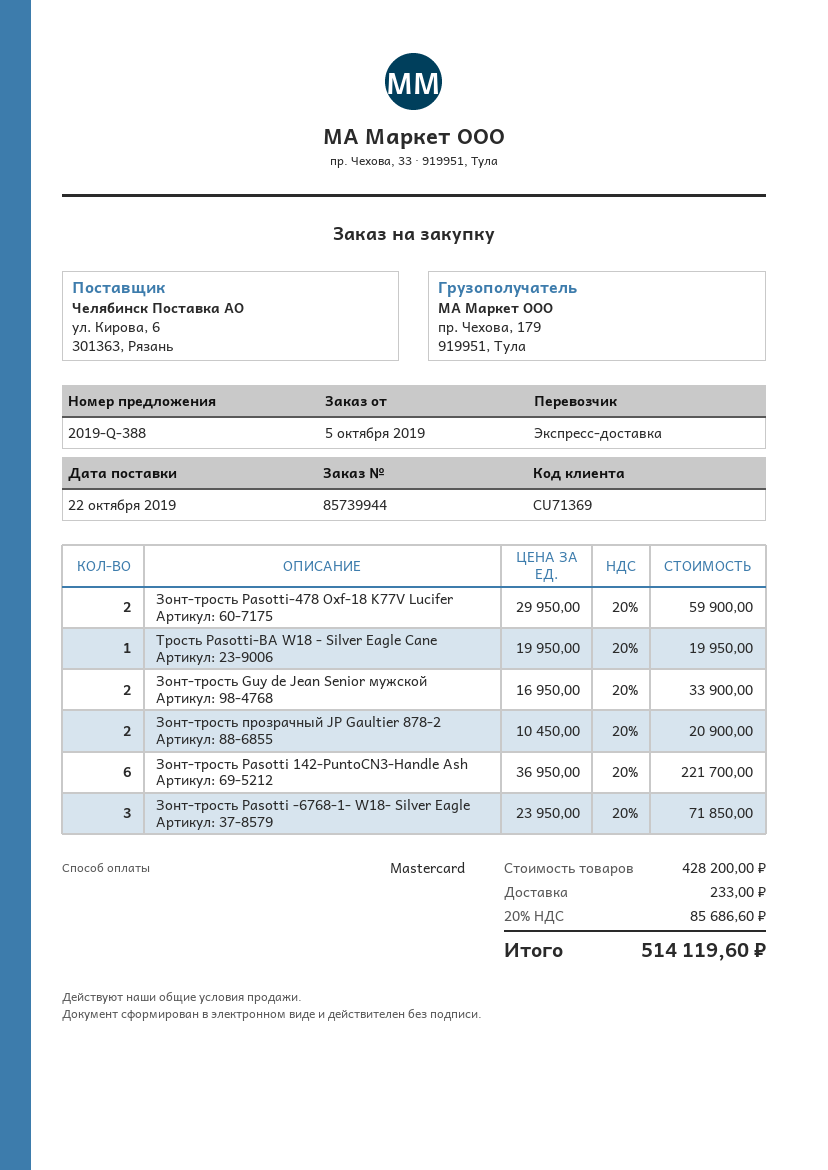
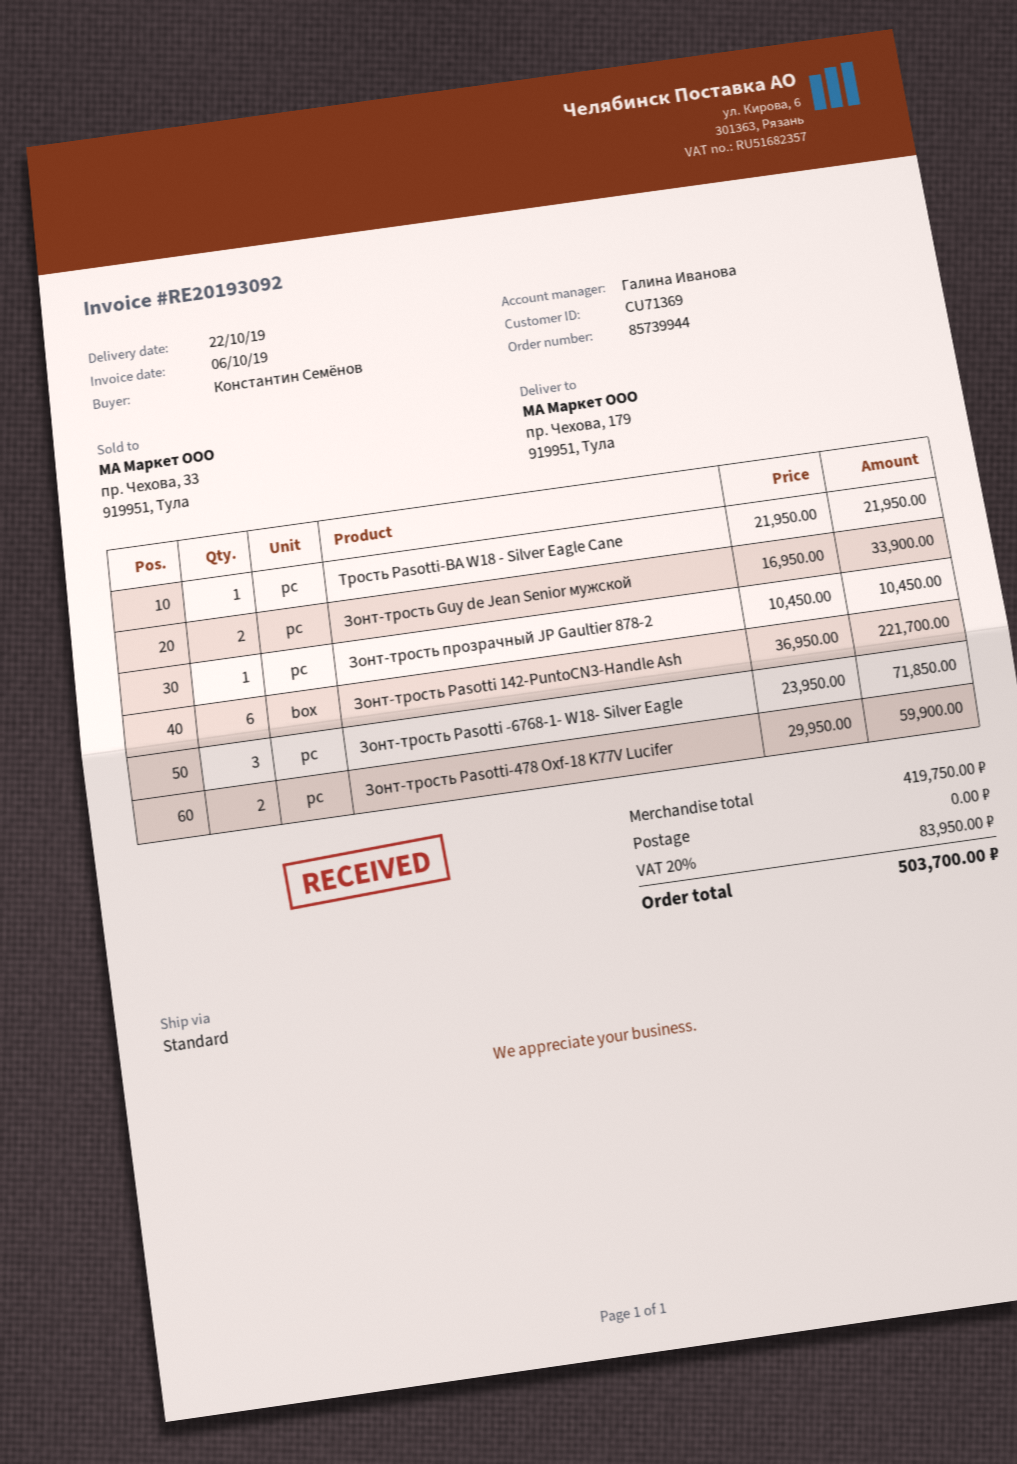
shipping method: express -> standard
Трость Pasotti-BA W18 - Silver Eagle Cane: 1 x 19950.00 = 19950.00 -> 1 x 21950.00 = 21950.00
Зонт-трость прозрачный JP Gaultier 878-2: 2 x 10450.00 = 20900.00 -> 1 x 10450.00 = 10450.00
subtotal: 428200.00 -> 419750.00
shipping: 233.00 -> 0.00
tax: 20% = 85686.60 -> 20% = 83950.00
total: 514119.60 -> 503700.00

